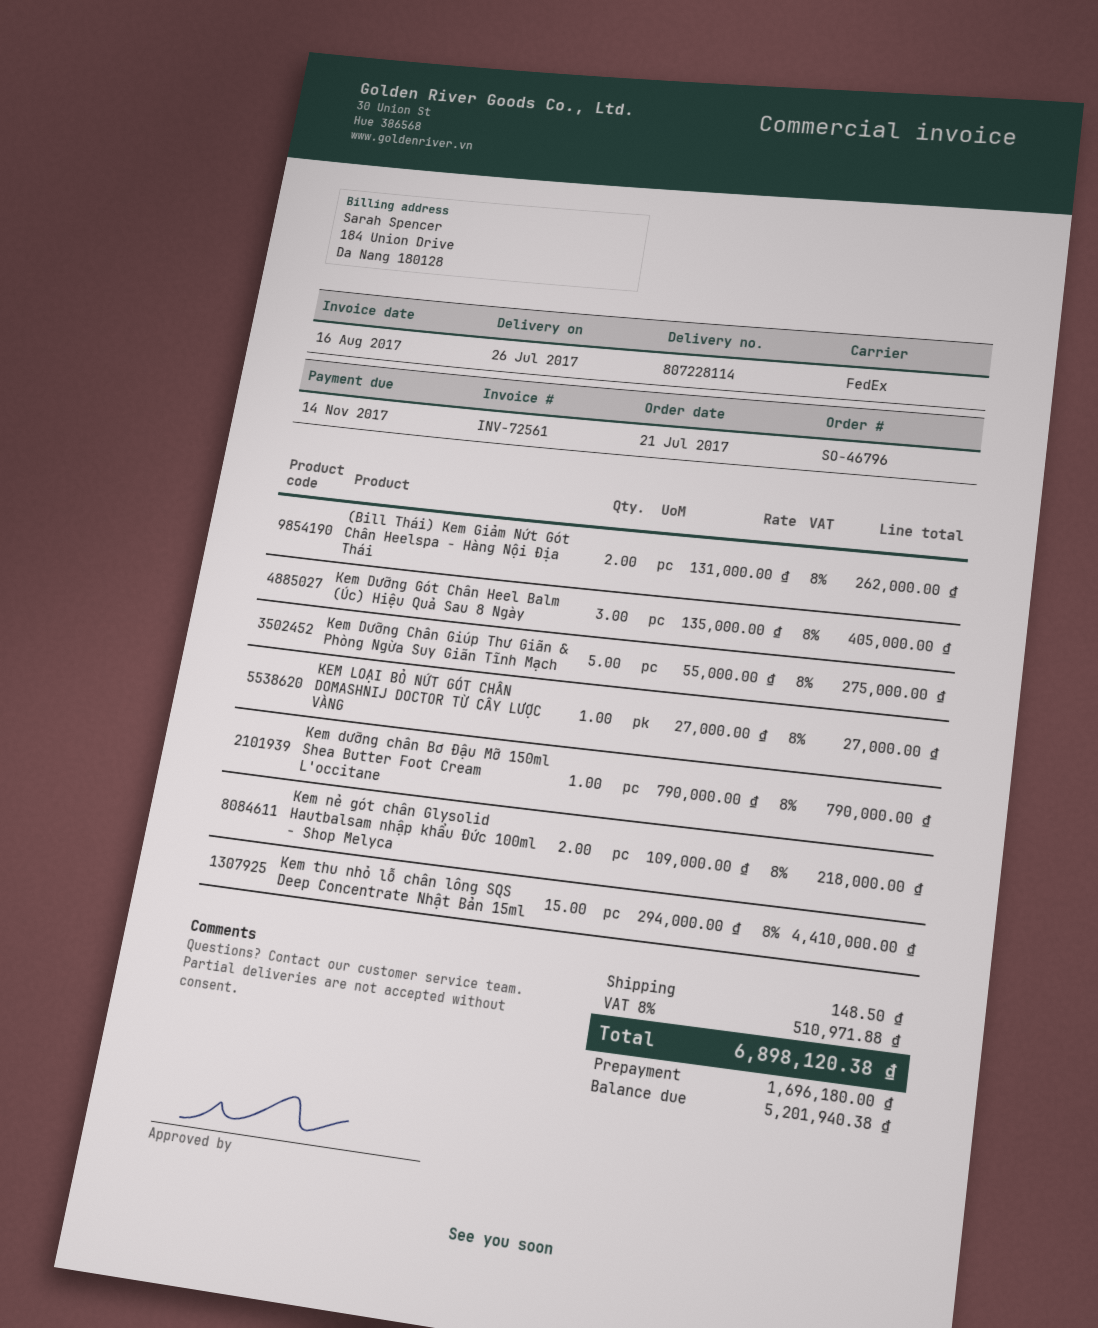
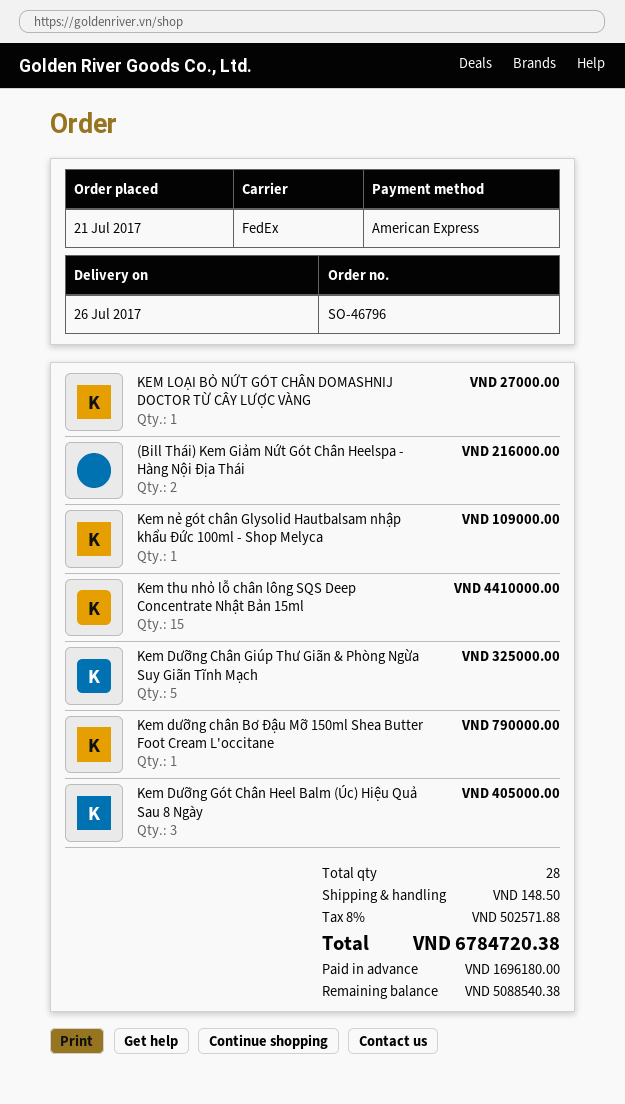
(Bill Thái) Kem Giảm Nứt Gót Chân Heelspa - Hàng Nội Địa Thái: 2 for 262000.00 -> 2 for 216000.00
Kem Dưỡng Chân Giúp Thư Giãn & Phòng Ngừa Suy Giãn Tĩnh Mạch: 5 for 275000.00 -> 5 for 325000.00
Kem nẻ gót chân Glysolid Hautbalsam nhập khẩu Đức 100ml - Shop Melyca: 2 for 218000.00 -> 1 for 109000.00
tax: 8% = 510971.88 -> 8% = 502571.88
total: 6898120.38 -> 6784720.38
balance: 5201940.38 -> 5088540.38

